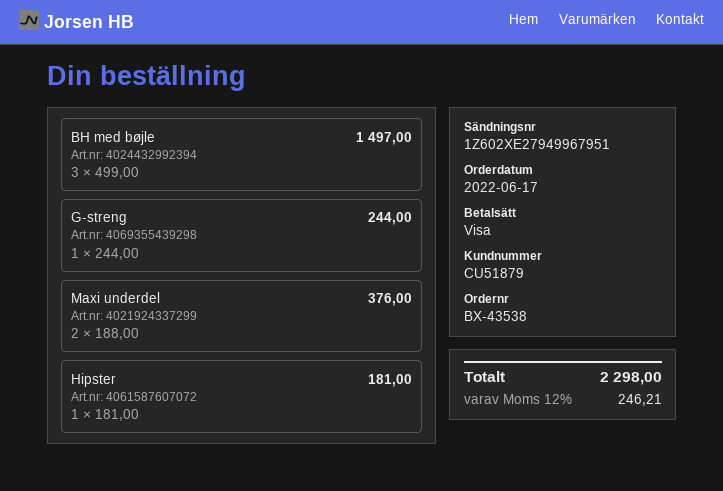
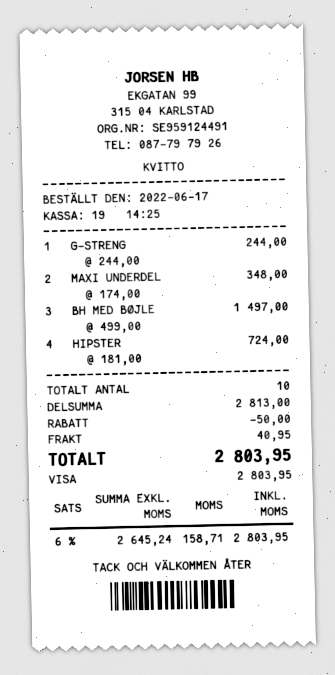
Maxi underdel: 2 x 188.00 = 376.00 -> 2 x 174.00 = 348.00
Hipster: 1 x 181.00 = 181.00 -> 4 x 181.00 = 724.00
discount: none -> 50.00
shipping: none -> 40.95
tax: 12% = 246.21 -> 6% = 158.71
total: 2298.00 -> 2803.95

